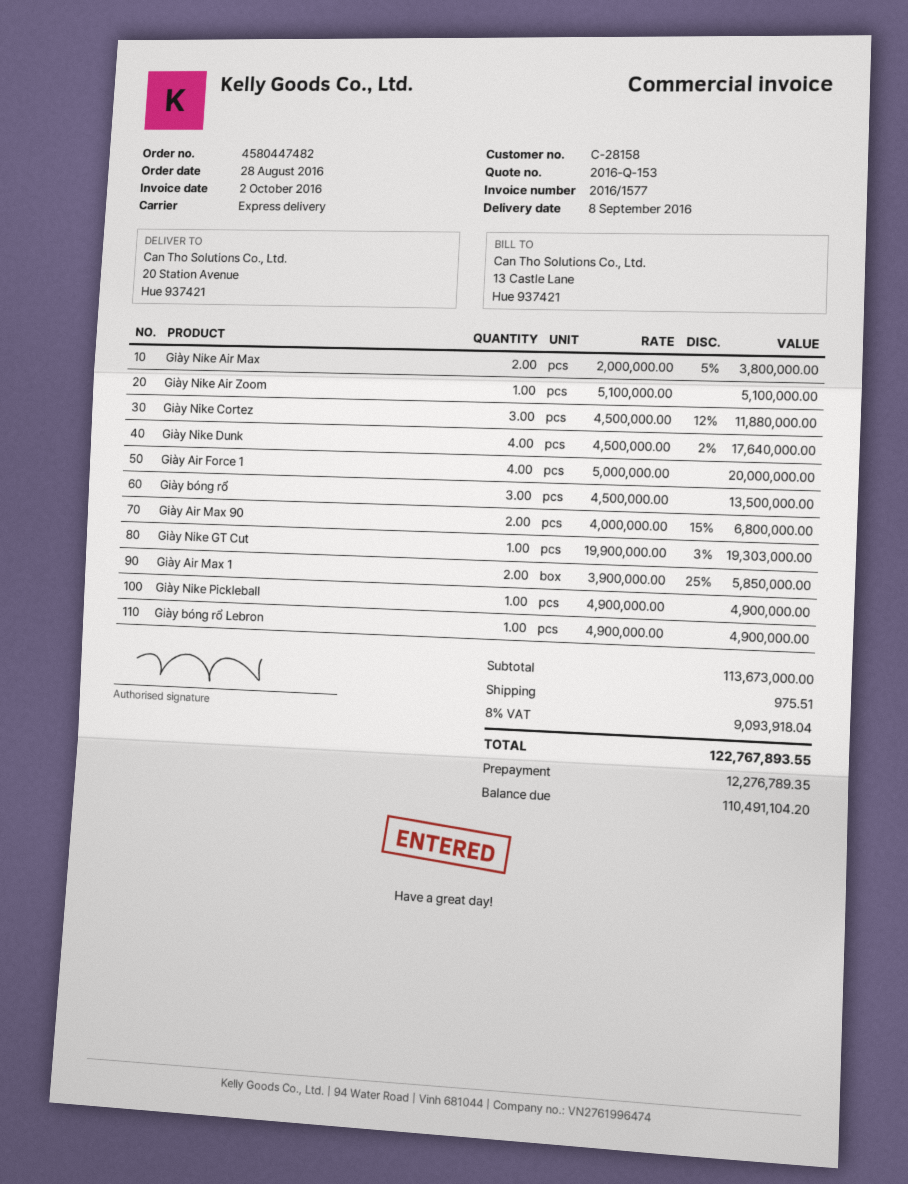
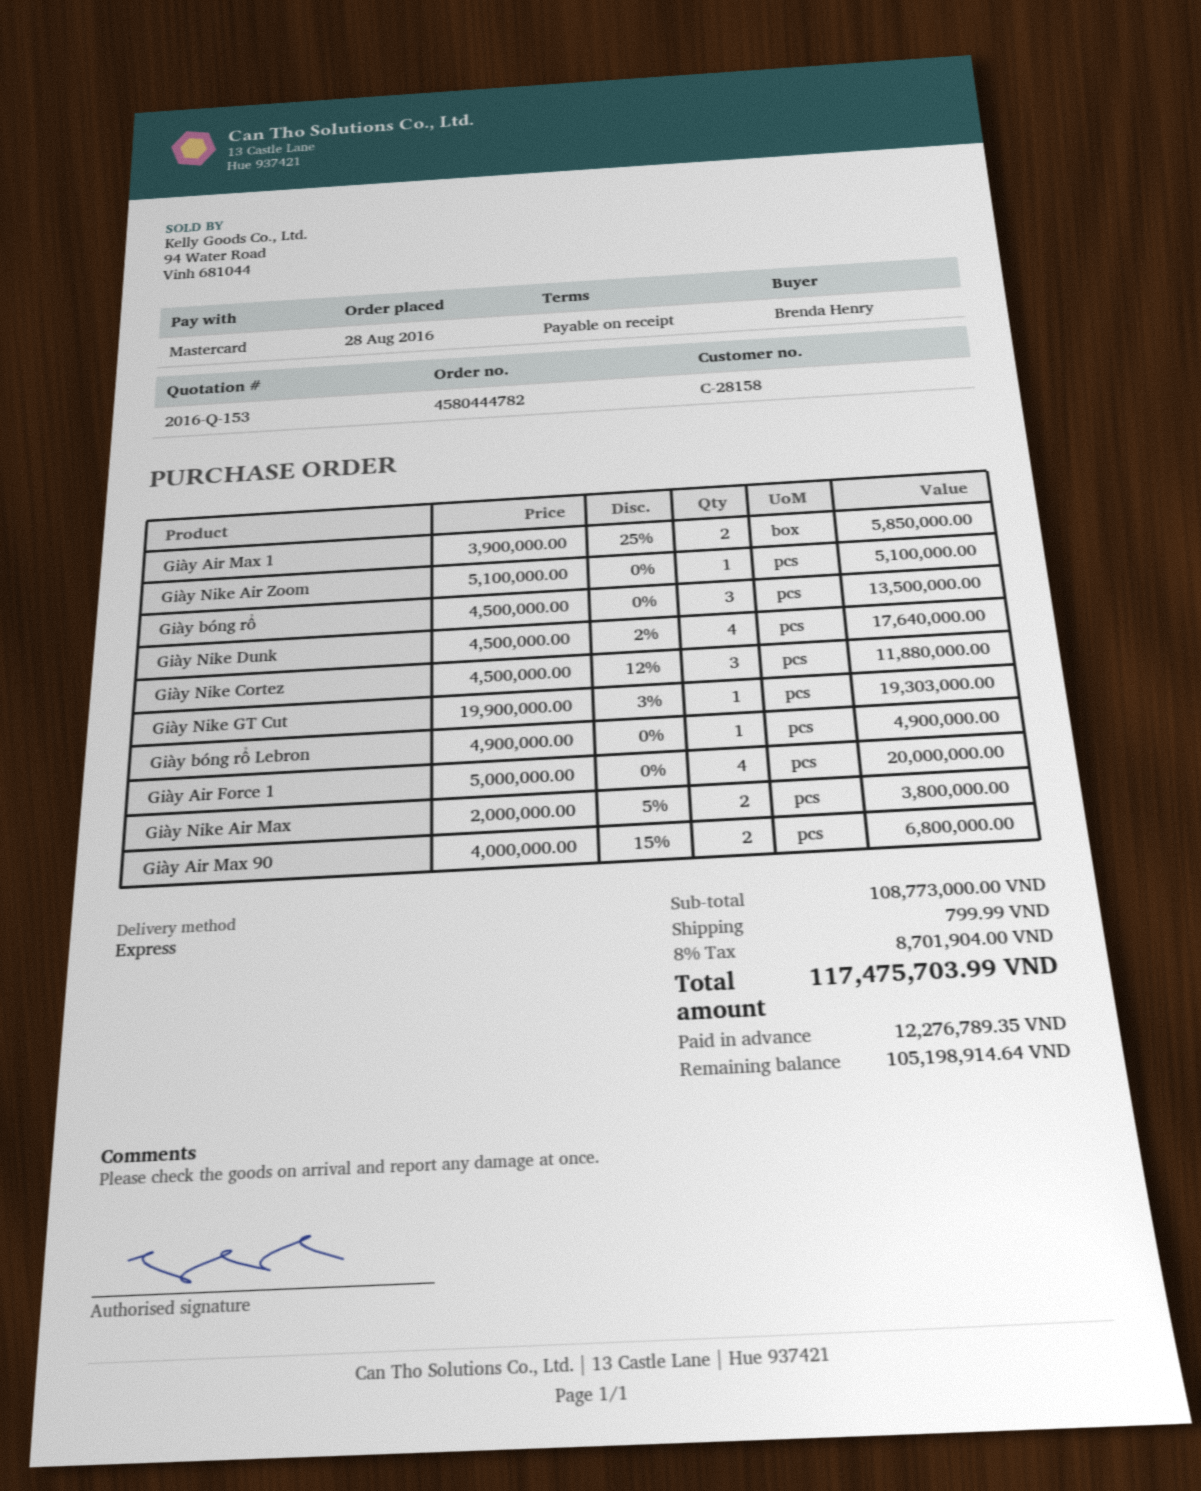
order number: 4580447482 -> 4580444782
Giày Nike Pickleball: 1 x 4900000.00 = 4900000.00 -> none
subtotal: 113673000.00 -> 108773000.00
shipping: 975.51 -> 799.99
tax: 8% = 9093918.04 -> 8% = 8701904.00
total: 122767893.55 -> 117475703.99
balance: 110491104.20 -> 105198914.64

